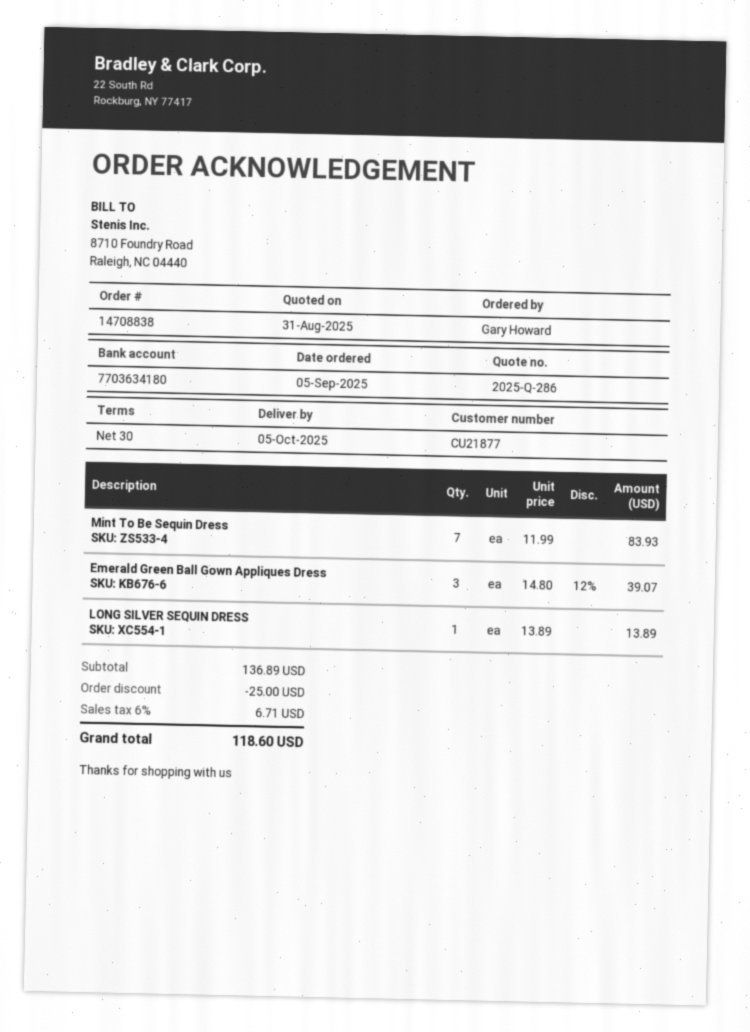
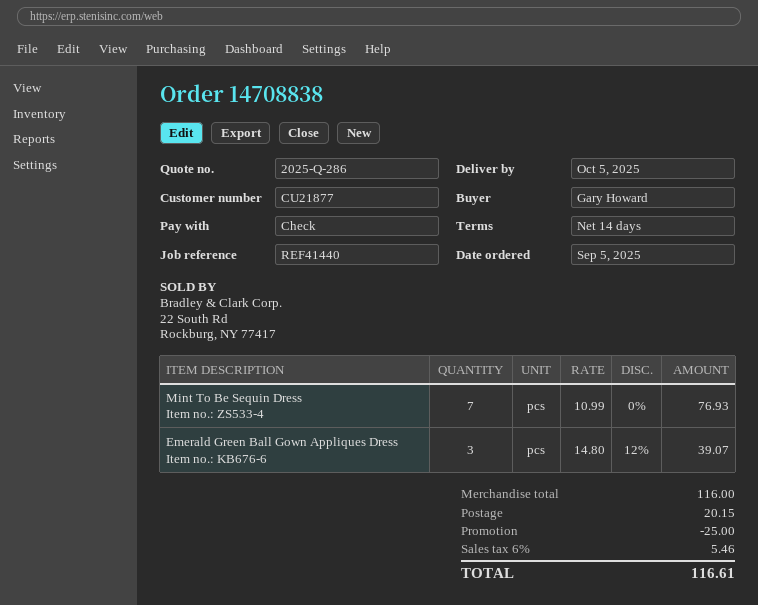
payment terms: 30 days -> 14 days
Mint To Be Sequin Dress: 7 x 11.99 = 83.93 -> 7 x 10.99 = 76.93
LONG SILVER SEQUIN DRESS: 1 x 13.89 = 13.89 -> none
subtotal: 136.89 -> 116.00
shipping: none -> 20.15
tax: 6% = 6.71 -> 6% = 5.46
total: 118.60 -> 116.61

